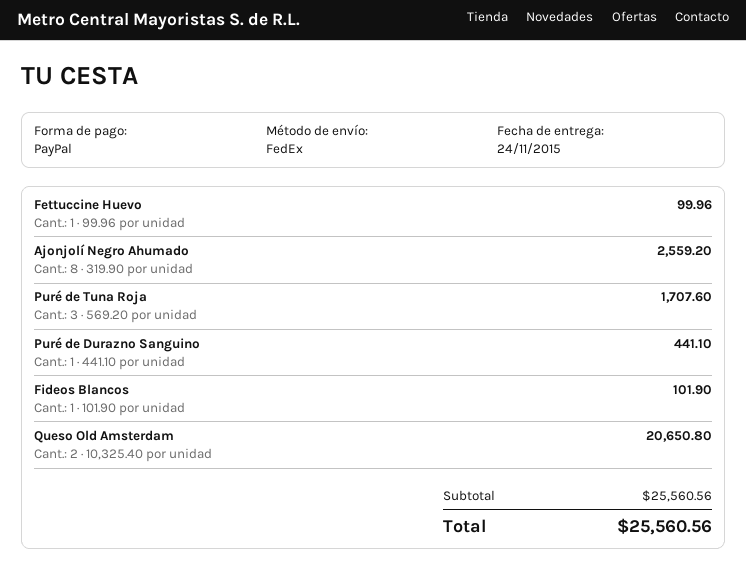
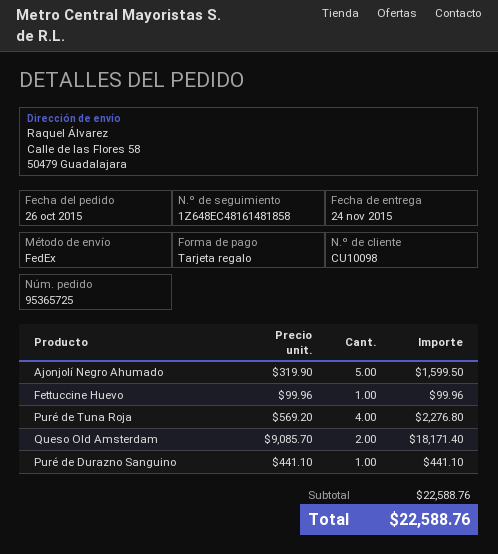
payment method: PayPal -> gift card
Ajonjolí Negro Ahumado: 8 x 319.90 = 2559.20 -> 5 x 319.90 = 1599.50
Puré de Tuna Roja: 3 x 569.20 = 1707.60 -> 4 x 569.20 = 2276.80
Fideos Blancos: 1 x 101.90 = 101.90 -> none
Queso Old Amsterdam: 2 x 10325.40 = 20650.80 -> 2 x 9085.70 = 18171.40
subtotal: 25560.56 -> 22588.76
total: 25560.56 -> 22588.76

